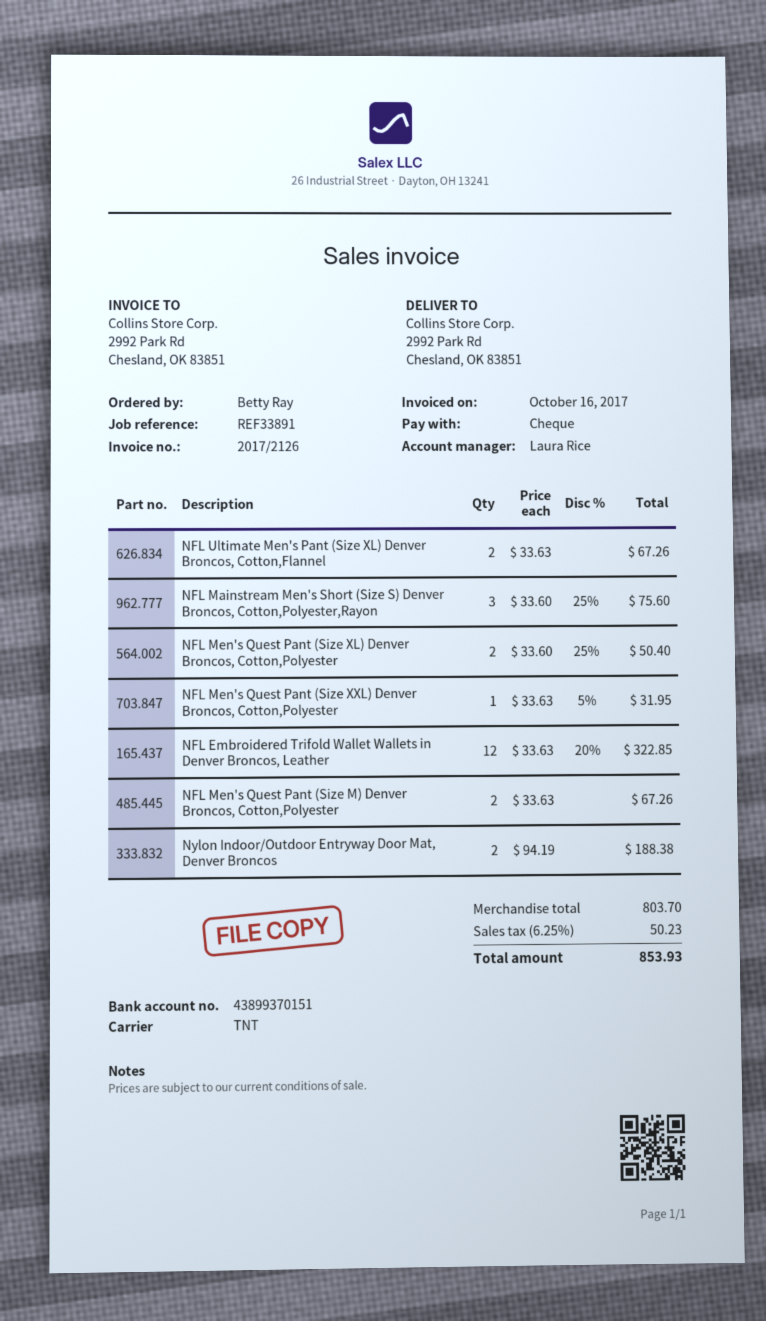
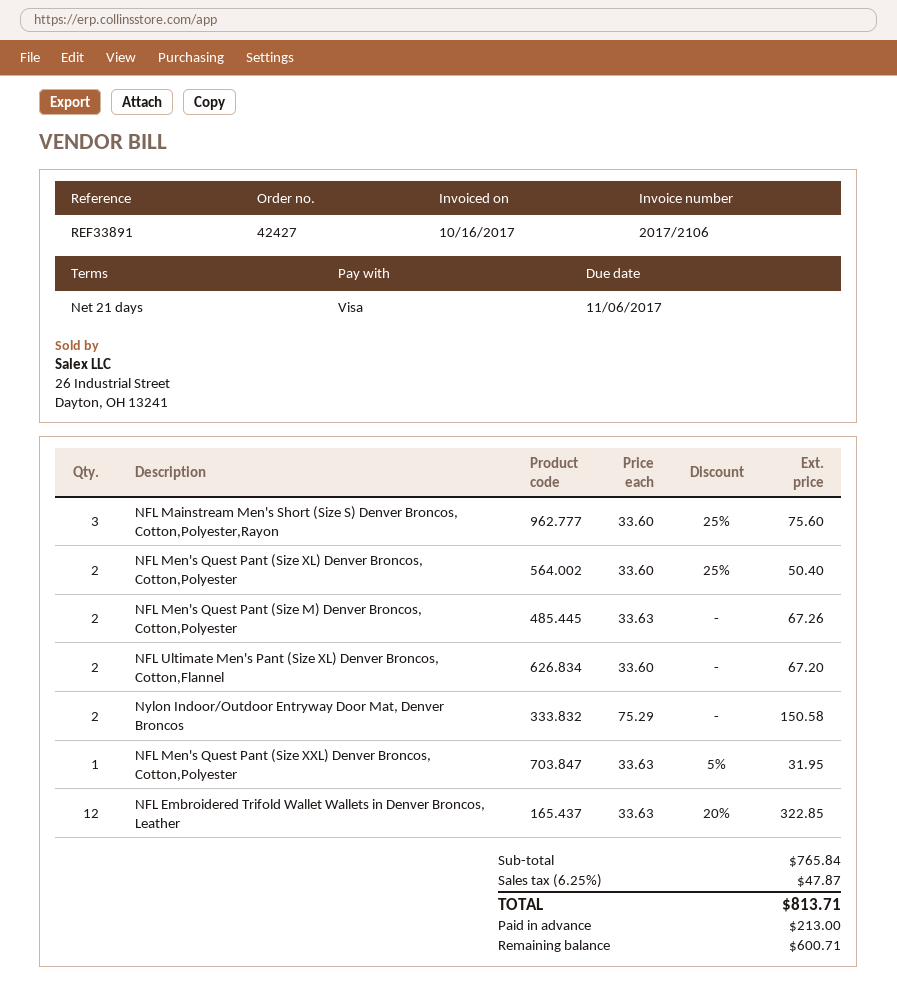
invoice number: 2017/2126 -> 2017/2106
payment method: cheque -> Visa
NFL Ultimate Men's Pant (Size XL) Denver Broncos, Cotton,Flannel: 2 x 33.63 = 67.26 -> 2 x 33.60 = 67.20
Nylon Indoor/Outdoor Entryway Door Mat, Denver Broncos: 2 x 94.19 = 188.38 -> 2 x 75.29 = 150.58
subtotal: 803.70 -> 765.84
tax: 6.25% = 50.23 -> 6.25% = 47.87
total: 853.93 -> 813.71

